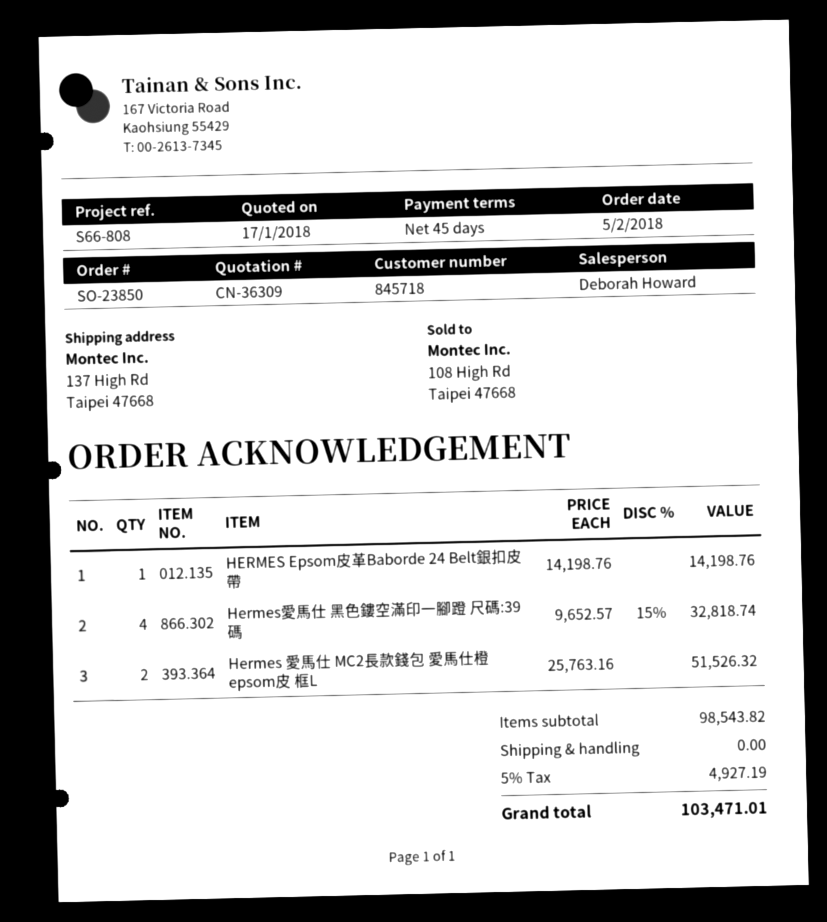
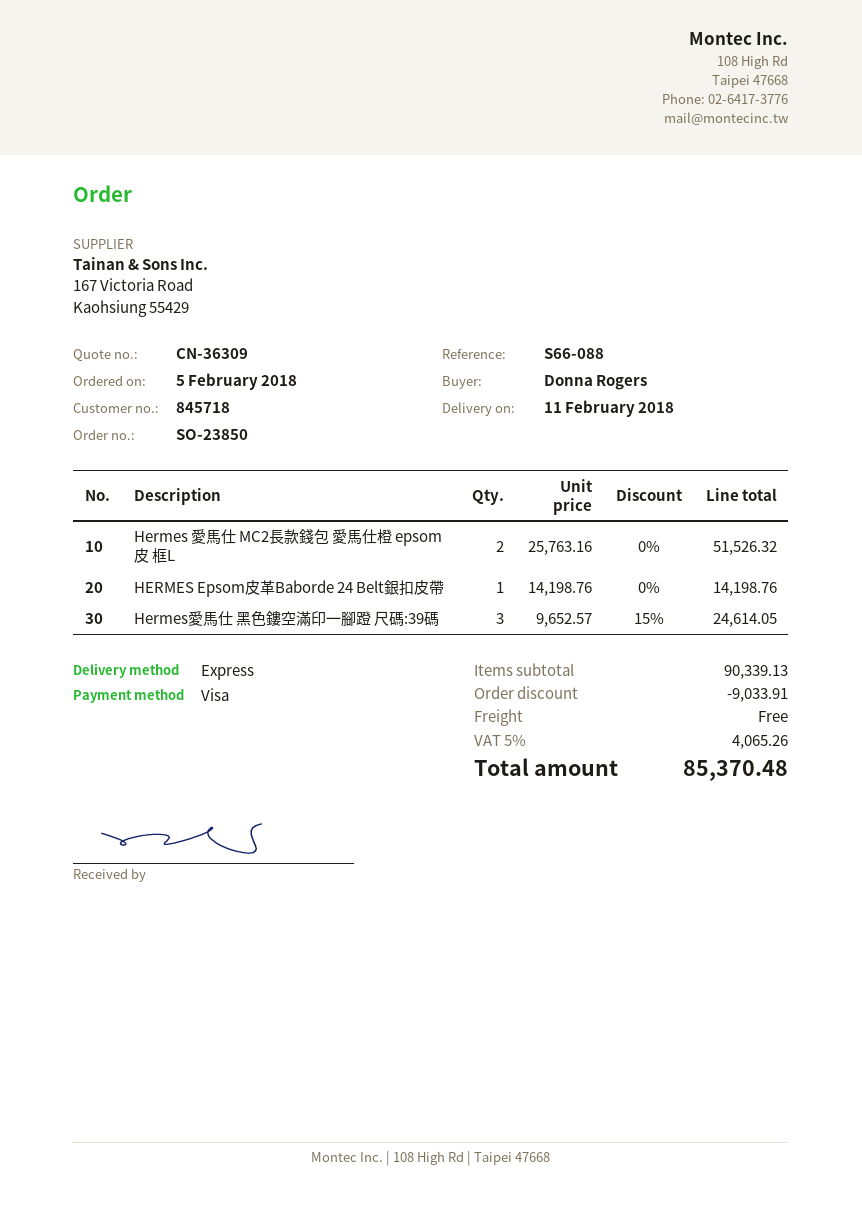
reference: S66-808 -> S66-088
Hermes愛馬仕 黑色鏤空滿印一腳蹬 尺碼:39碼: 4 x 9652.57 - 15% = 32818.74 -> 3 x 9652.57 - 15% = 24614.05
subtotal: 98543.82 -> 90339.13
discount: none -> 9033.91
tax: 5% = 4927.19 -> 5% = 4065.26
total: 103471.01 -> 85370.48

